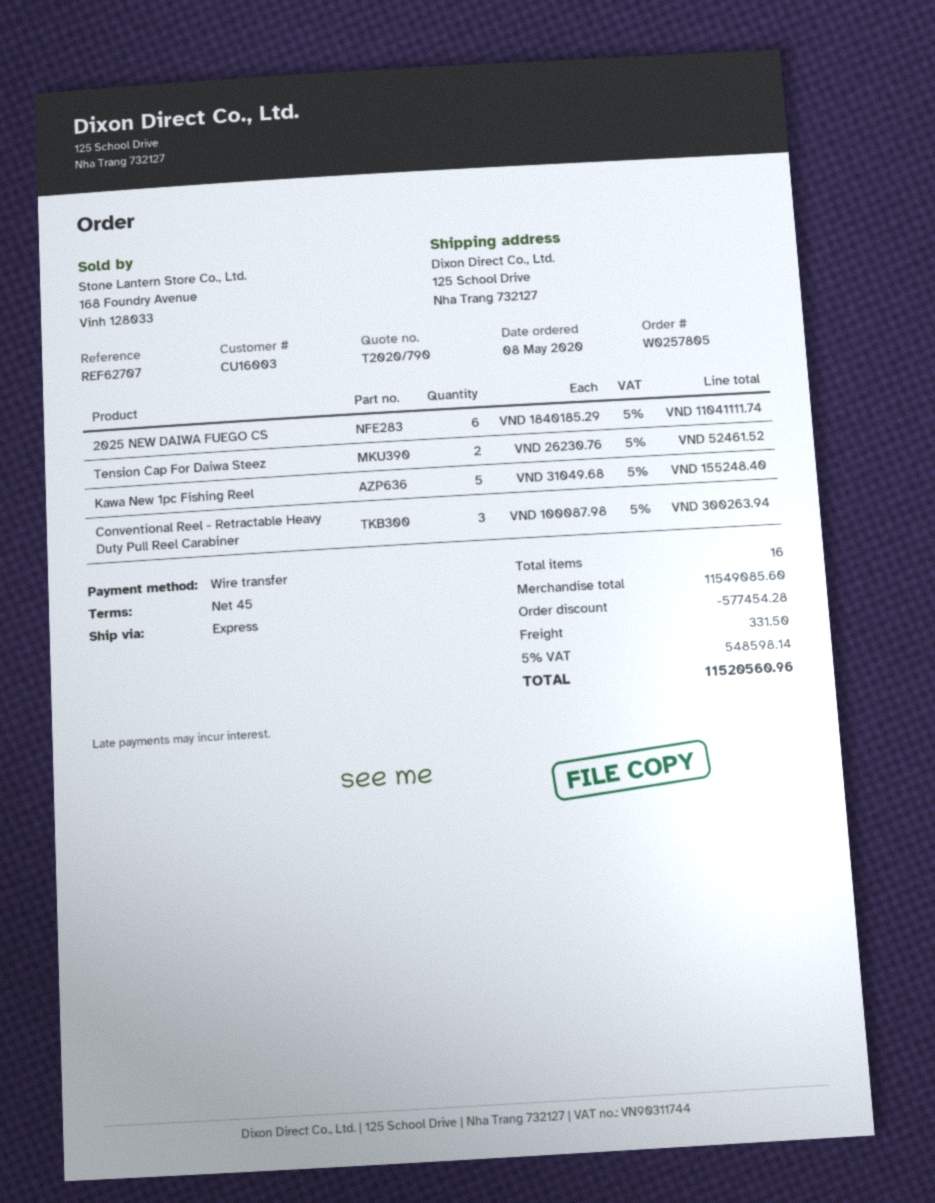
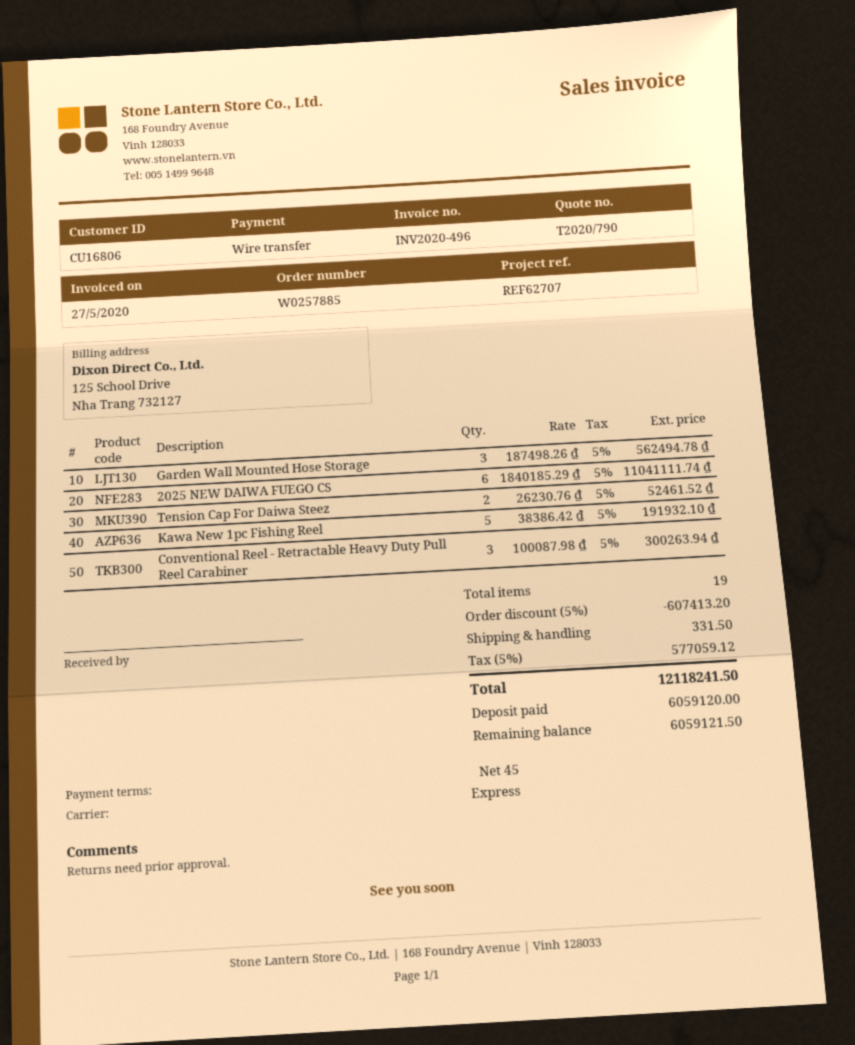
order number: W0257805 -> W0257885
customer number: CU16003 -> CU16806
Kawa New 1pc Fishing Reel: 5 x 31049.68 = 155248.40 -> 5 x 38386.42 = 191932.10
Garden Wall Mounted Hose Storage: none -> 3 x 187498.26 = 562494.78
total quantity: 16 -> 19
discount: 577454.28 -> 607413.20
tax: 5% = 548598.14 -> 5% = 577059.12
total: 11520560.96 -> 12118241.50

